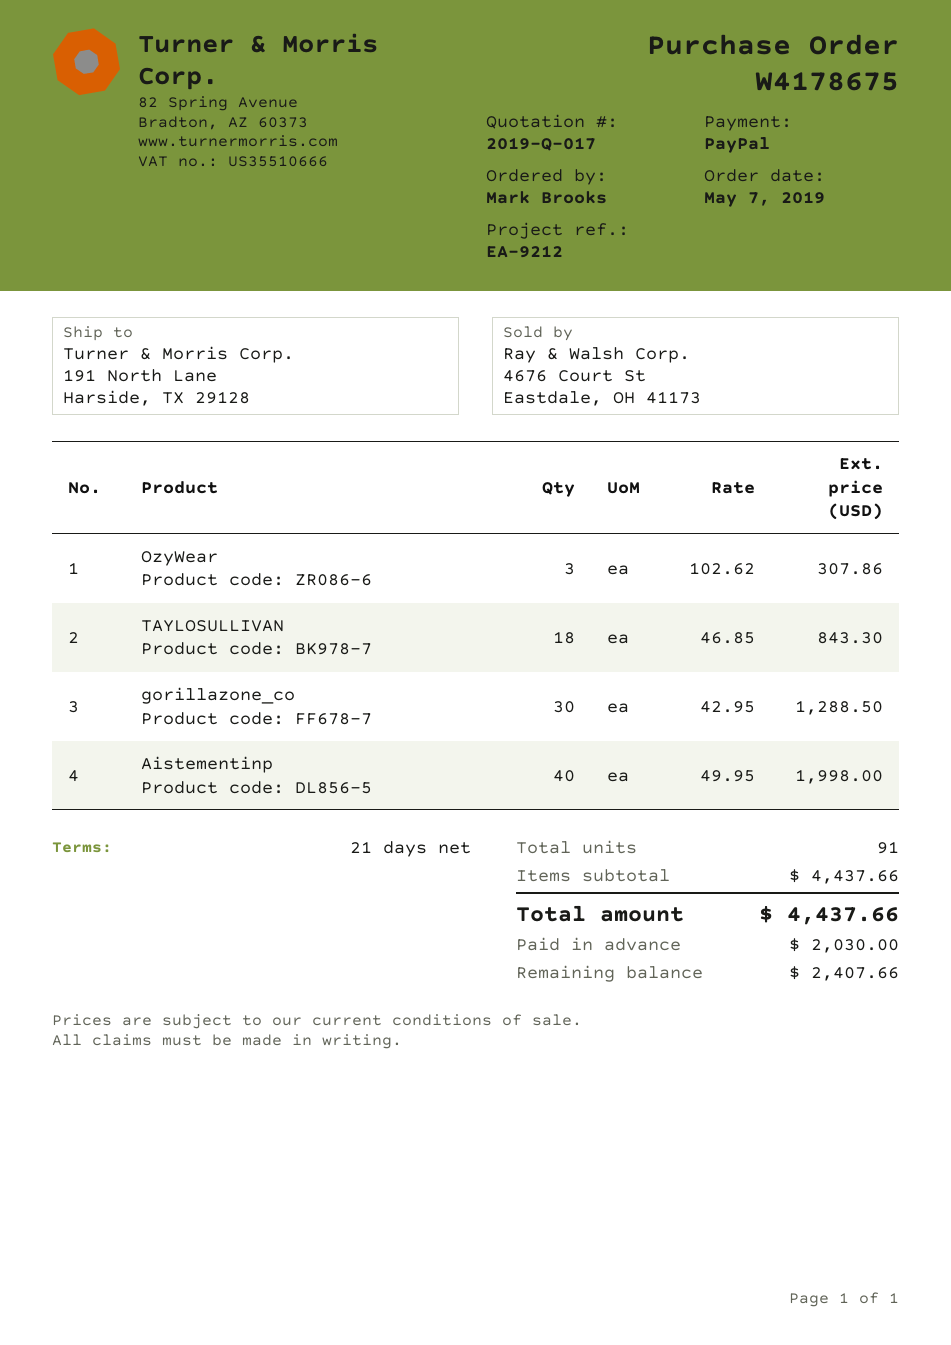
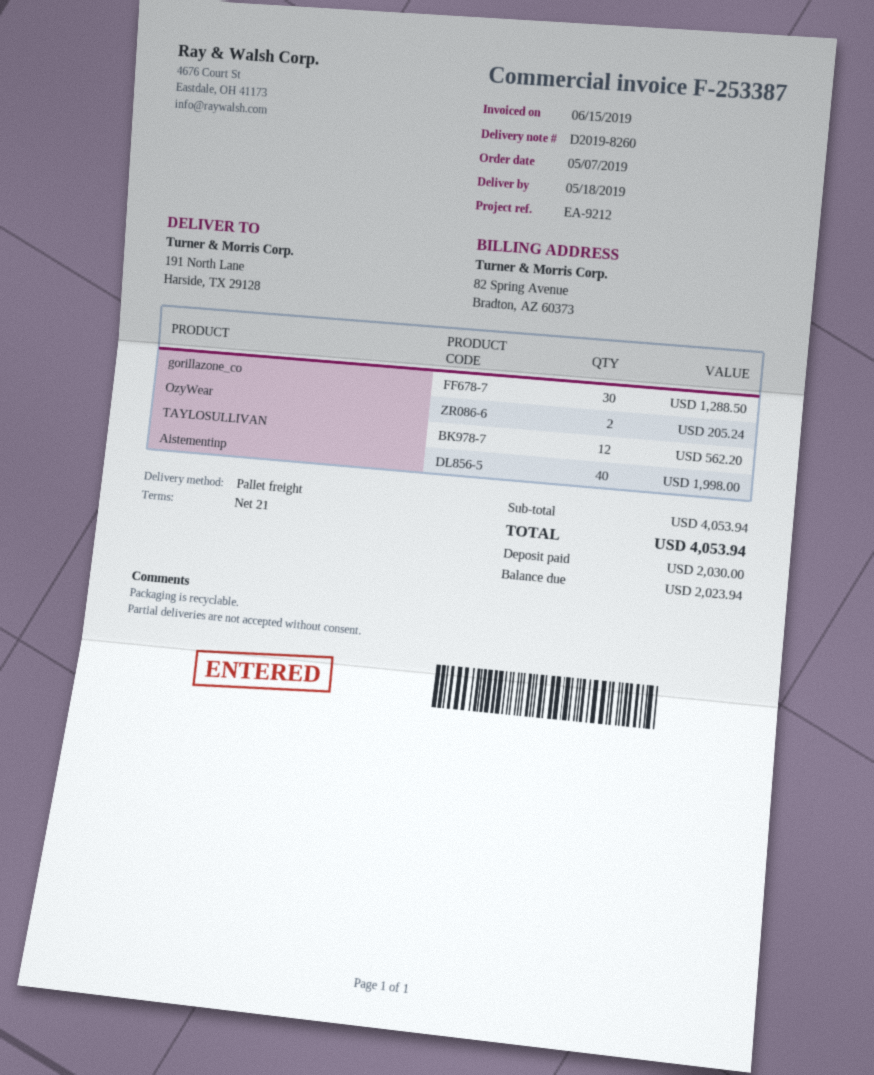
OzyWear: 3 for 307.86 -> 2 for 205.24
TAYLOSULLIVAN: 18 for 843.30 -> 12 for 562.20
subtotal: 4437.66 -> 4053.94
total: 4437.66 -> 4053.94
balance: 2407.66 -> 2023.94

